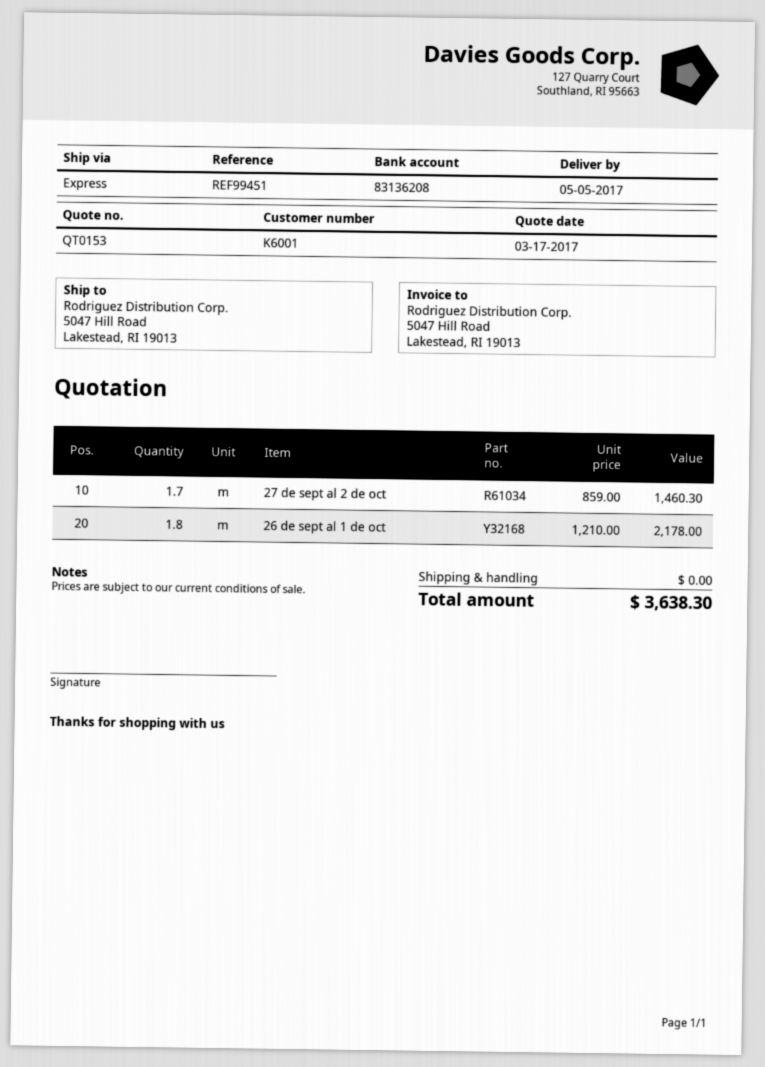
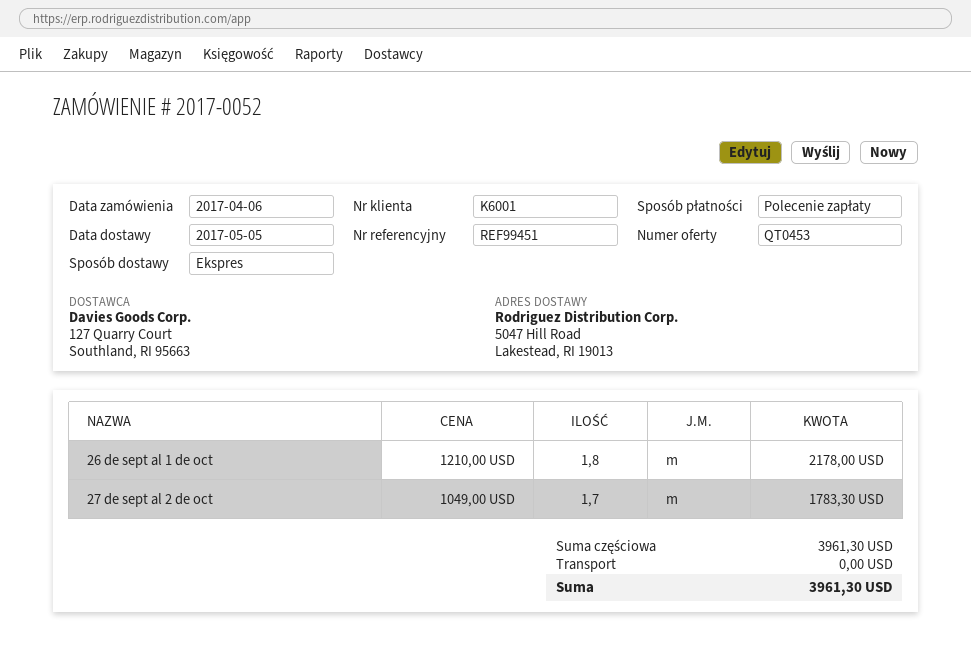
quote number: QT0153 -> QT0453
27 de sept al 2 de oct: 1.7 x 859.00 = 1460.30 -> 1.7 x 1049.00 = 1783.30
total: 3638.30 -> 3961.30

